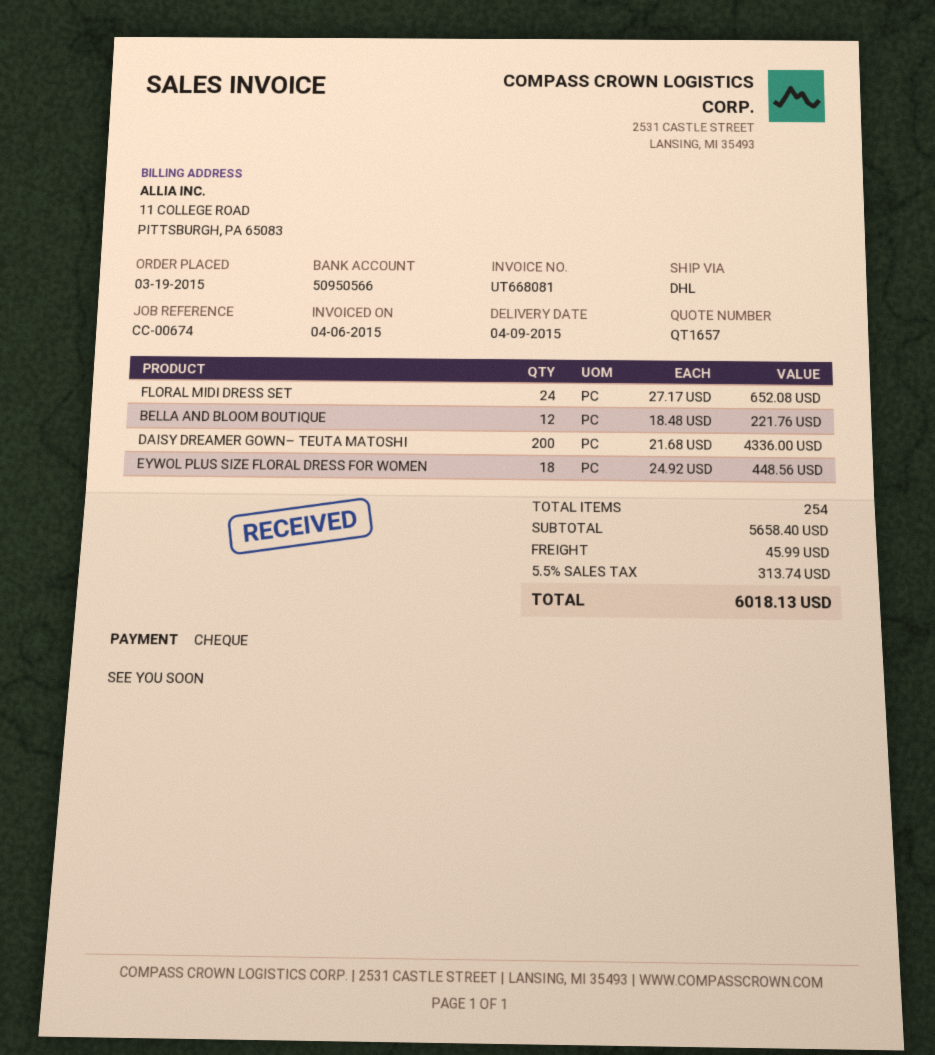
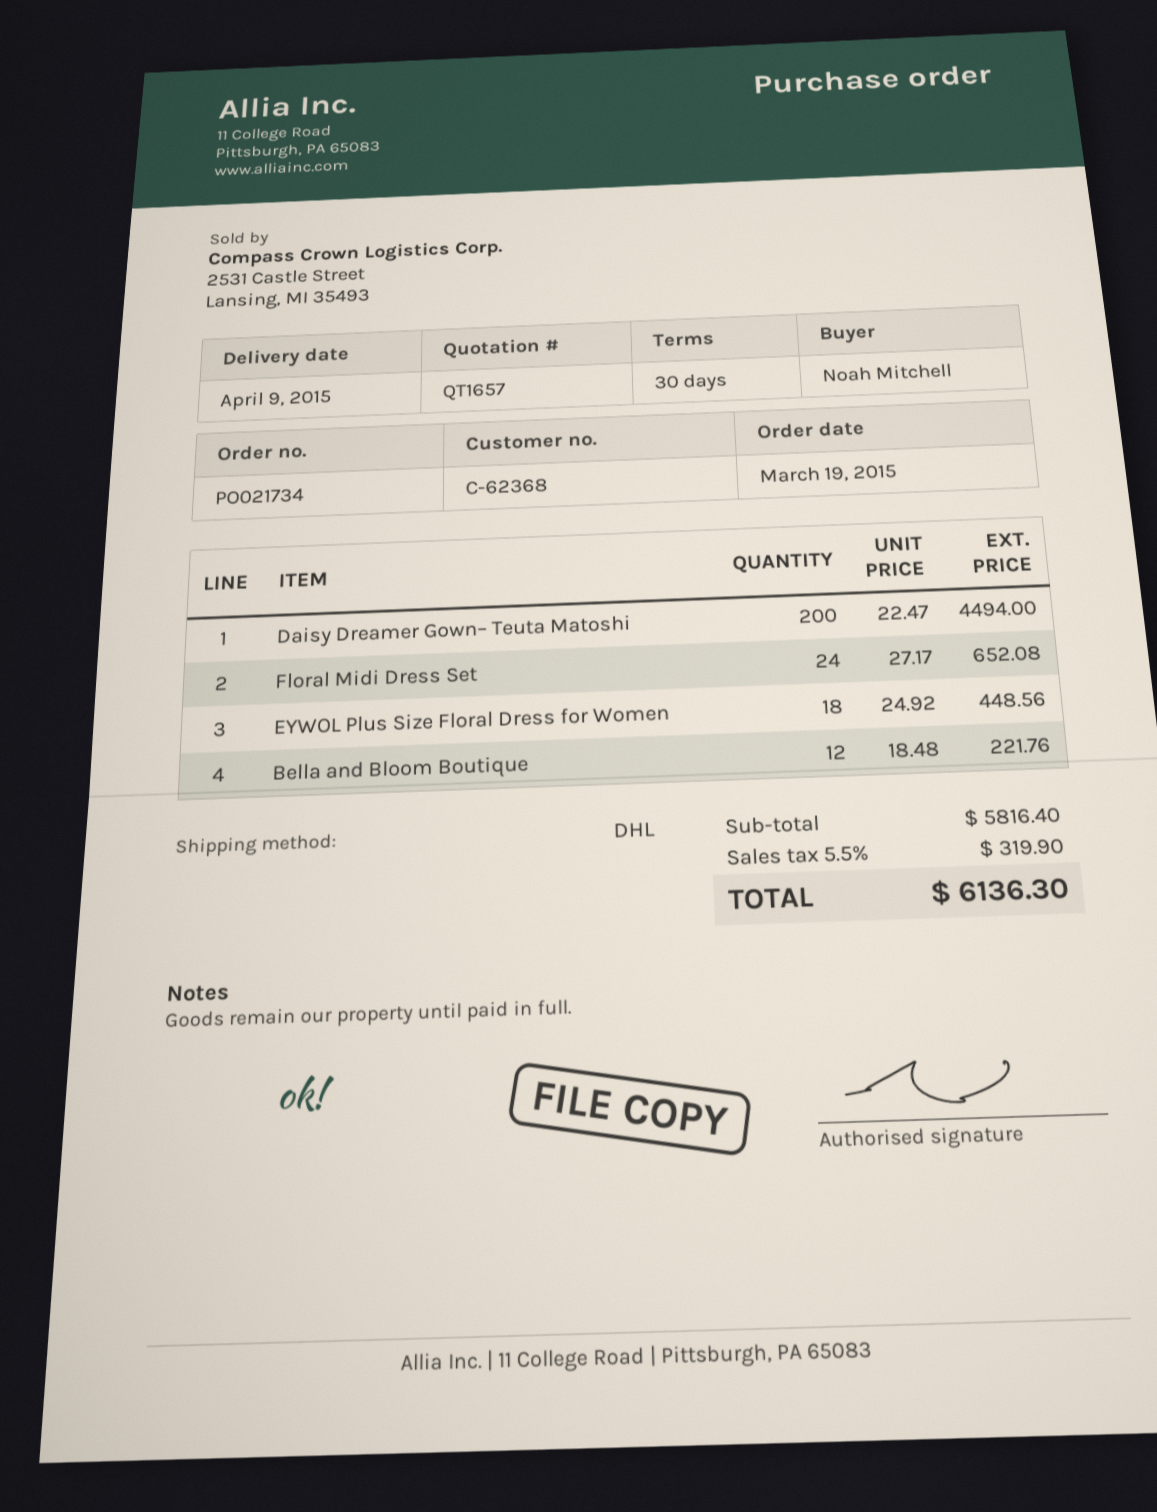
DAISY DREAMER GOWN– TEUTA MATOSHI: 200 x 21.68 = 4336.00 -> 200 x 22.47 = 4494.00
subtotal: 5658.40 -> 5816.40
shipping: 45.99 -> none
tax: 5.5% = 313.74 -> 5.5% = 319.90
total: 6018.13 -> 6136.30

